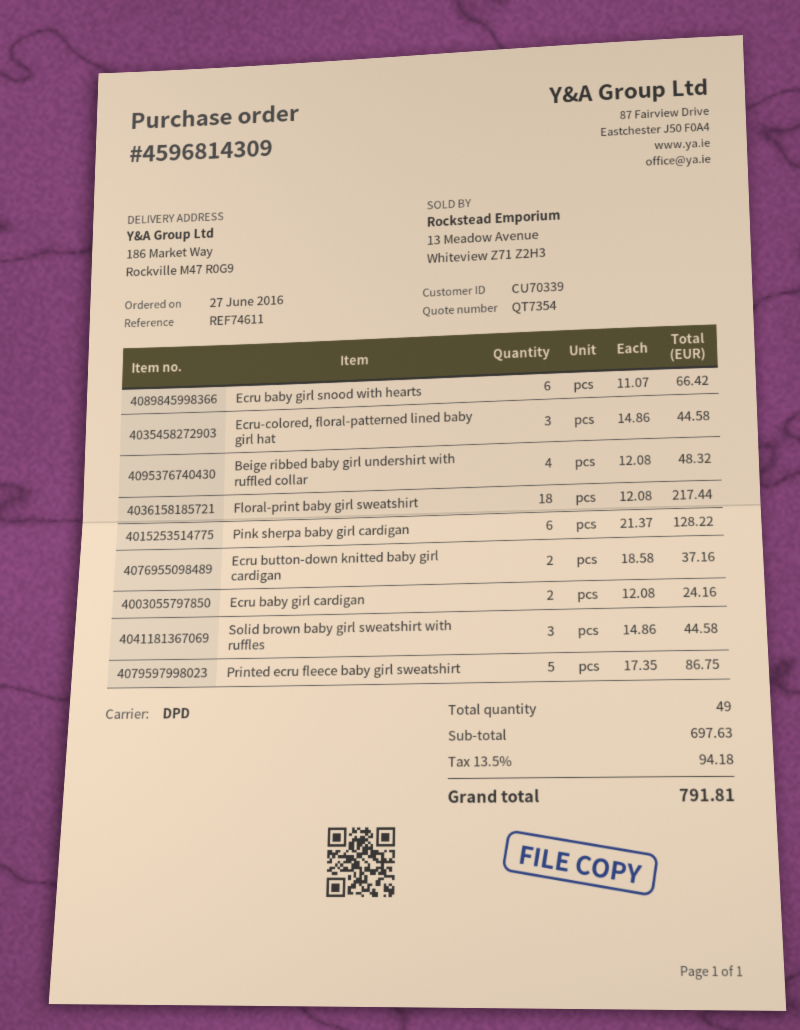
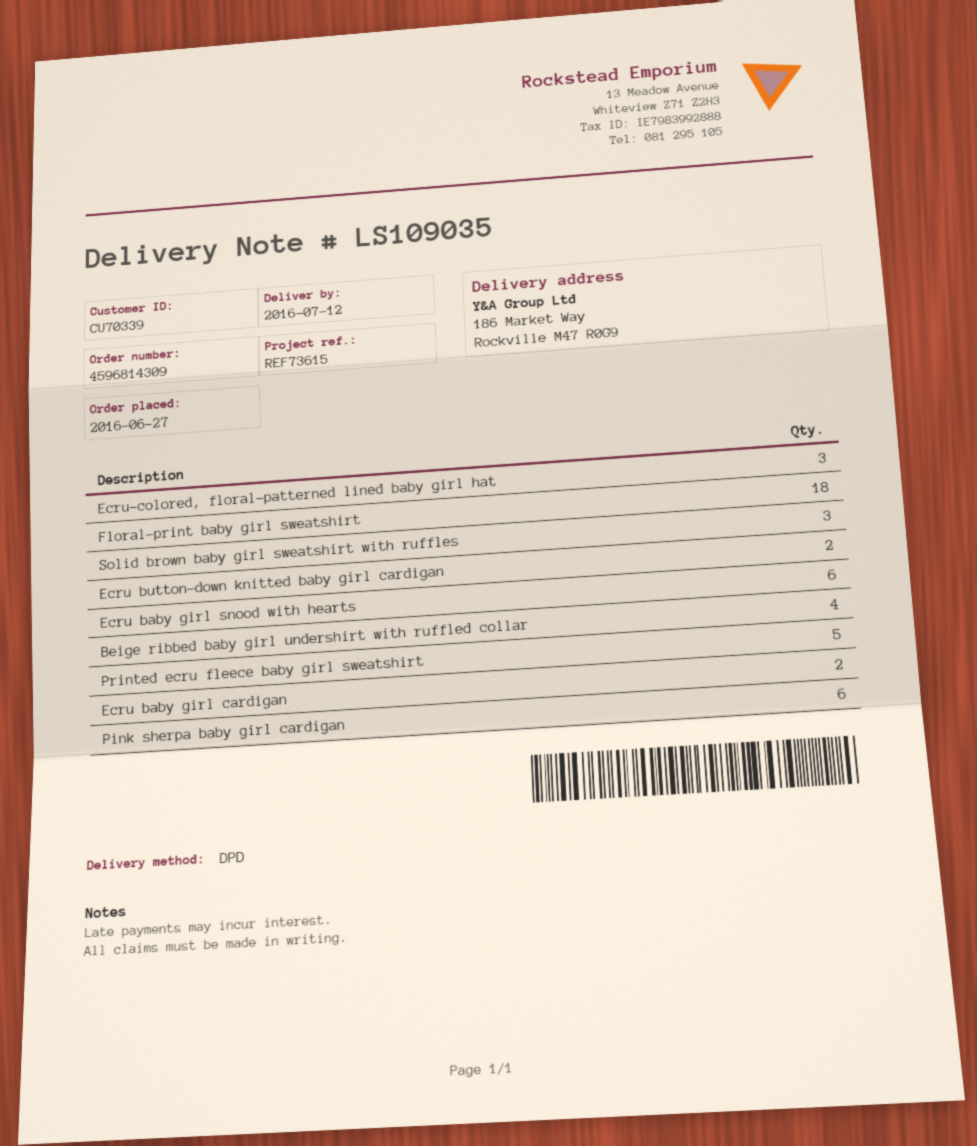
reference: REF74611 -> REF73615

